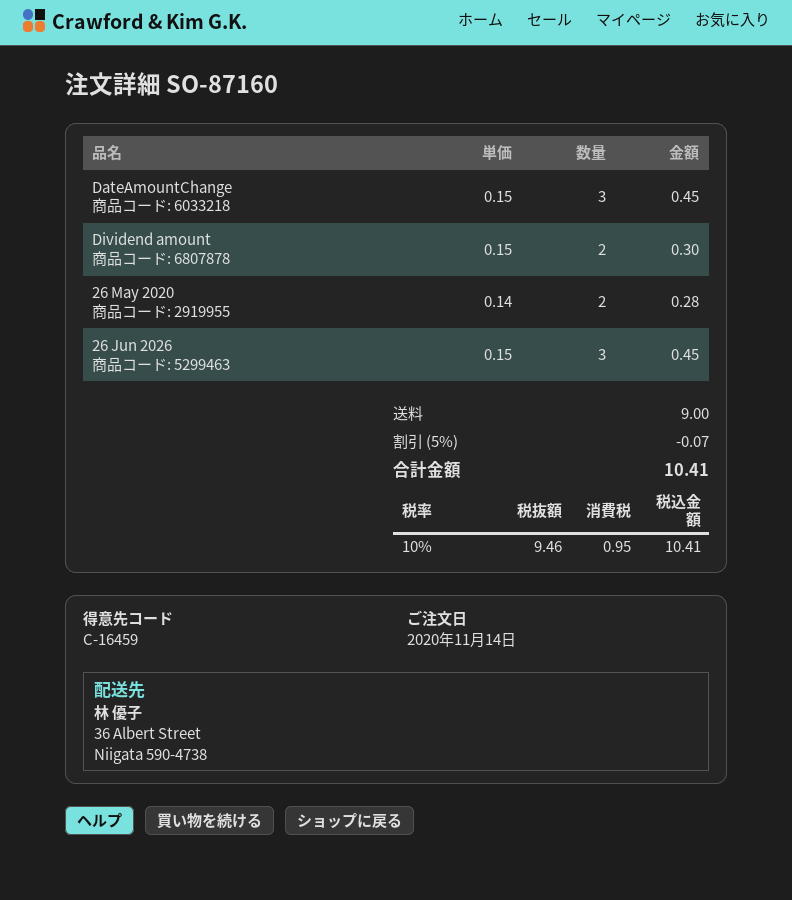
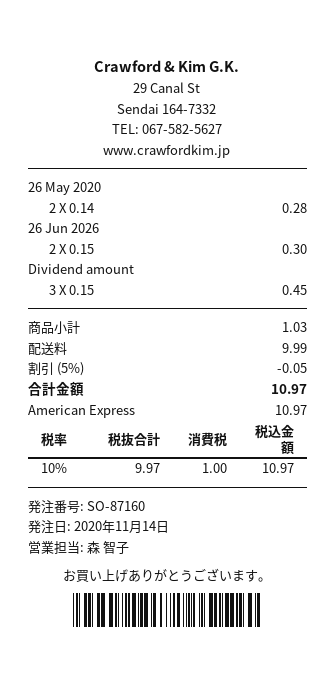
DateAmountChange: 3 x 0.15 = 0.45 -> none
Dividend amount: 2 x 0.15 = 0.30 -> 3 x 0.15 = 0.45
26 Jun 2026: 3 x 0.15 = 0.45 -> 2 x 0.15 = 0.30
discount: 5% = 0.07 -> 5% = 0.05
shipping: 9.00 -> 9.99
net: 9.46 -> 9.97
tax: 10% = 0.95 -> 10% = 1.00
total: 10.41 -> 10.97

